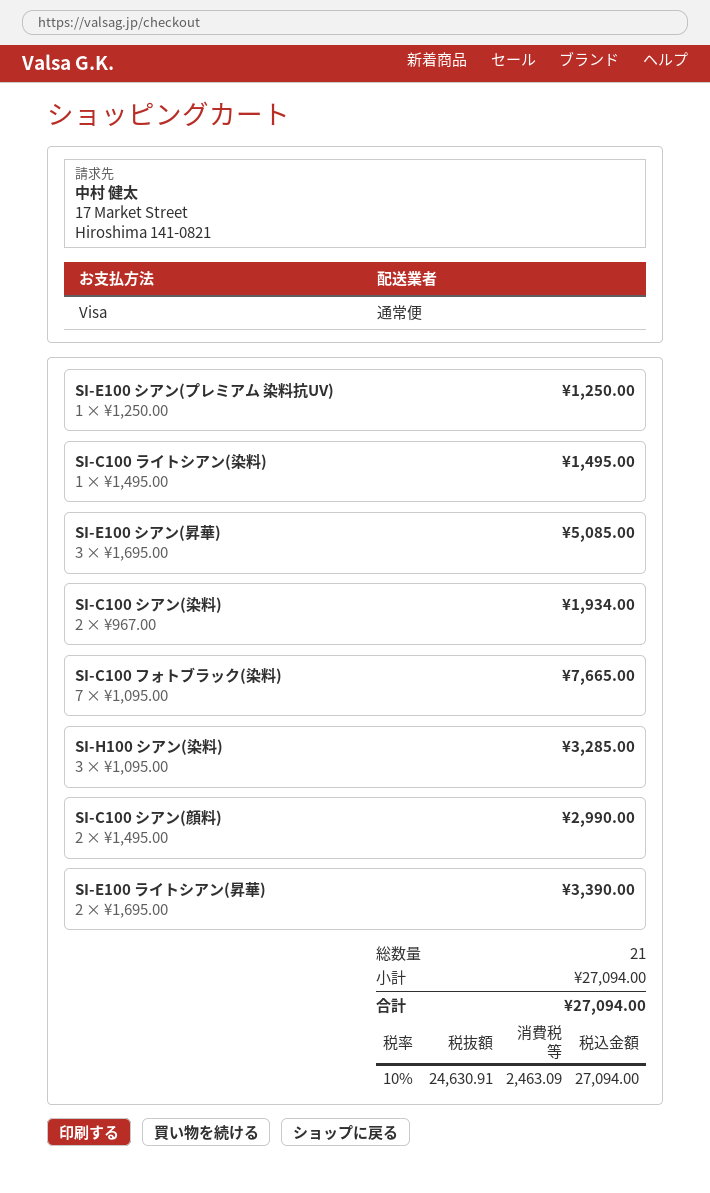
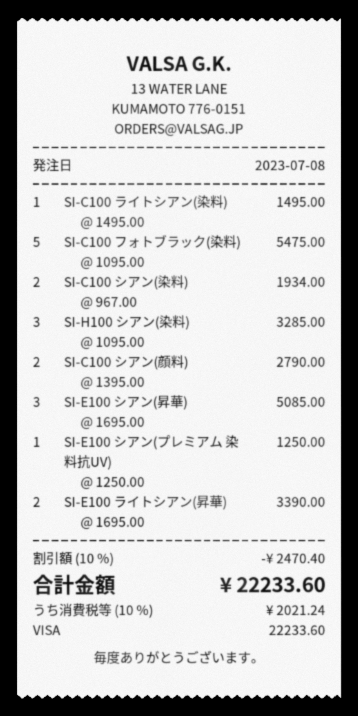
SI-C100 フォトブラック(染料): 7 x 1095.00 = 7665.00 -> 5 x 1095.00 = 5475.00
SI-C100 シアン(顔料): 2 x 1495.00 = 2990.00 -> 2 x 1395.00 = 2790.00
discount: none -> 10% = 2470.40
tax: 10% = 2463.09 -> 10% = 2021.24
total: 27094.00 -> 22233.60

